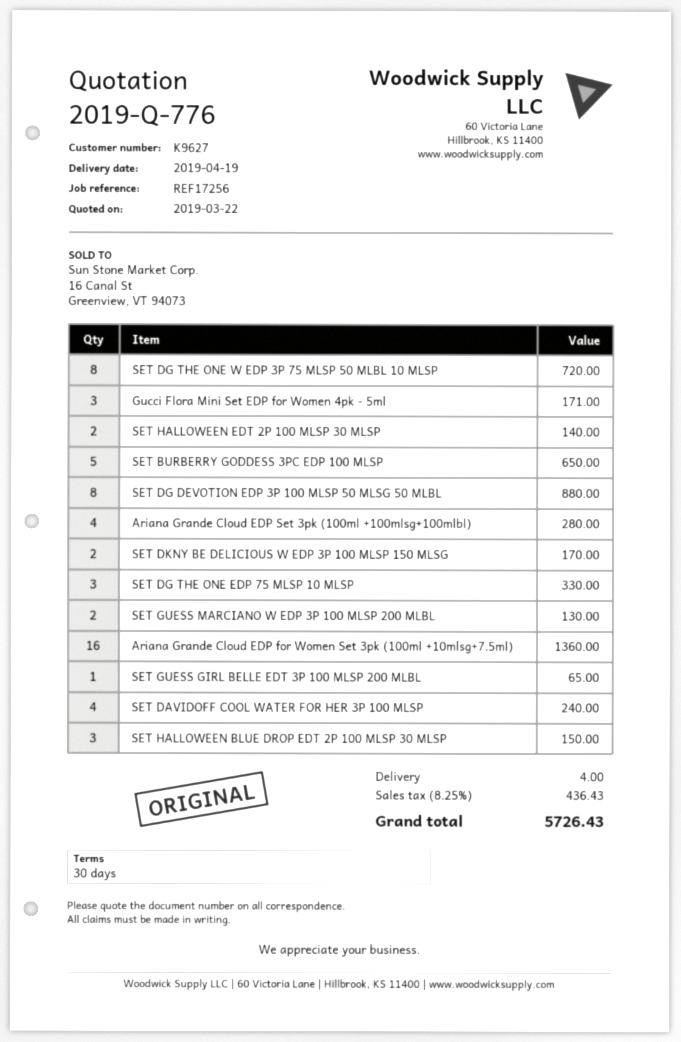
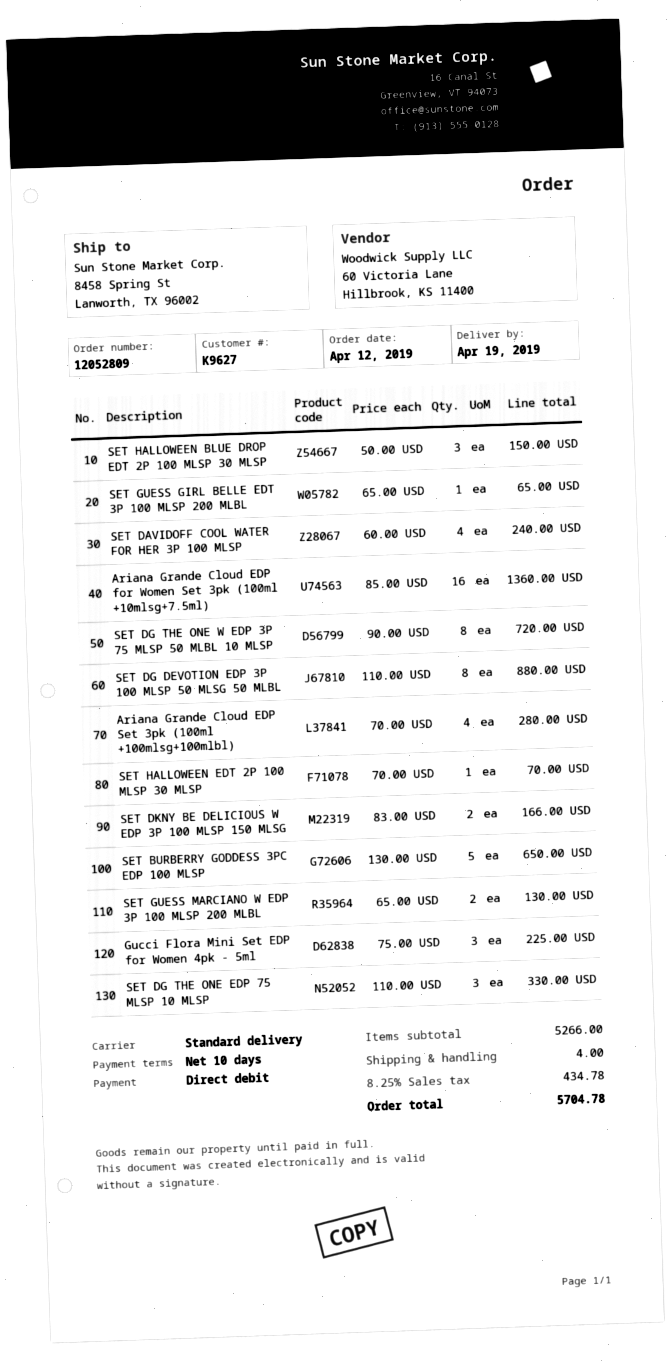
payment terms: 30 days -> 10 days
Gucci Flora Mini Set EDP for Women 4pk - 5ml: 3 for 171.00 -> 3 for 225.00
SET HALLOWEEN EDT 2P 100 MLSP 30 MLSP: 2 for 140.00 -> 1 for 70.00
SET DKNY BE DELICIOUS W EDP 3P 100 MLSP 150 MLSG: 2 for 170.00 -> 2 for 166.00
tax: 8.25% = 436.43 -> 8.25% = 434.78
total: 5726.43 -> 5704.78

